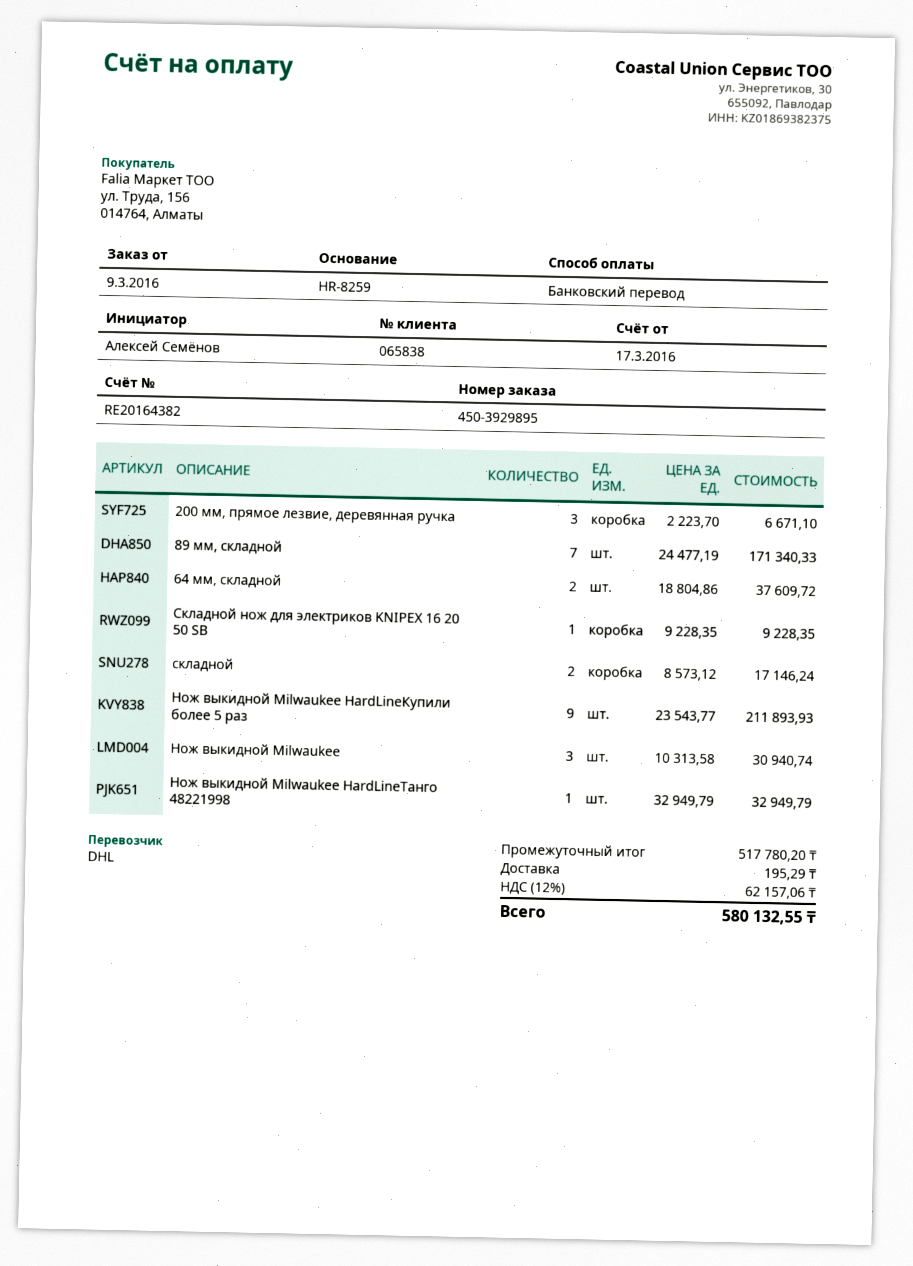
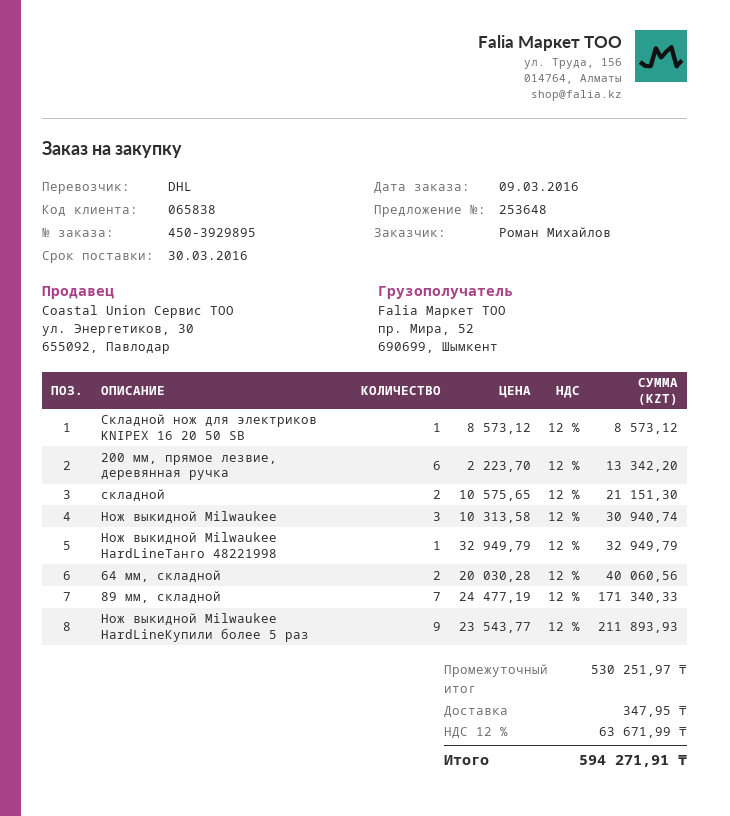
ordered by: Алексей Семёнов -> Роман Михайлов
200 мм, прямое лезвие, деревянная ручка: 3 x 2223.70 = 6671.10 -> 6 x 2223.70 = 13342.20
64 мм, складной: 2 x 18804.86 = 37609.72 -> 2 x 20030.28 = 40060.56
Складной нож для электриков KNIPEX 16 20 50 SB: 1 x 9228.35 = 9228.35 -> 1 x 8573.12 = 8573.12
складной: 2 x 8573.12 = 17146.24 -> 2 x 10575.65 = 21151.30
subtotal: 517780.20 -> 530251.97
shipping: 195.29 -> 347.95
tax: 12% = 62157.06 -> 12% = 63671.99
total: 580132.55 -> 594271.91

